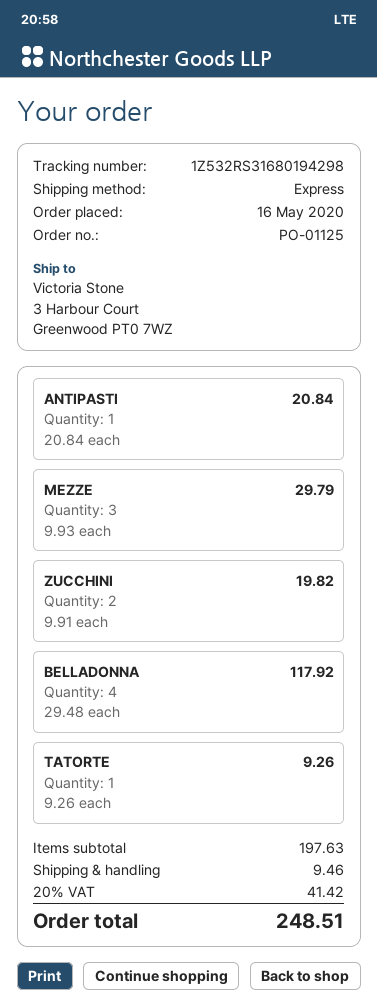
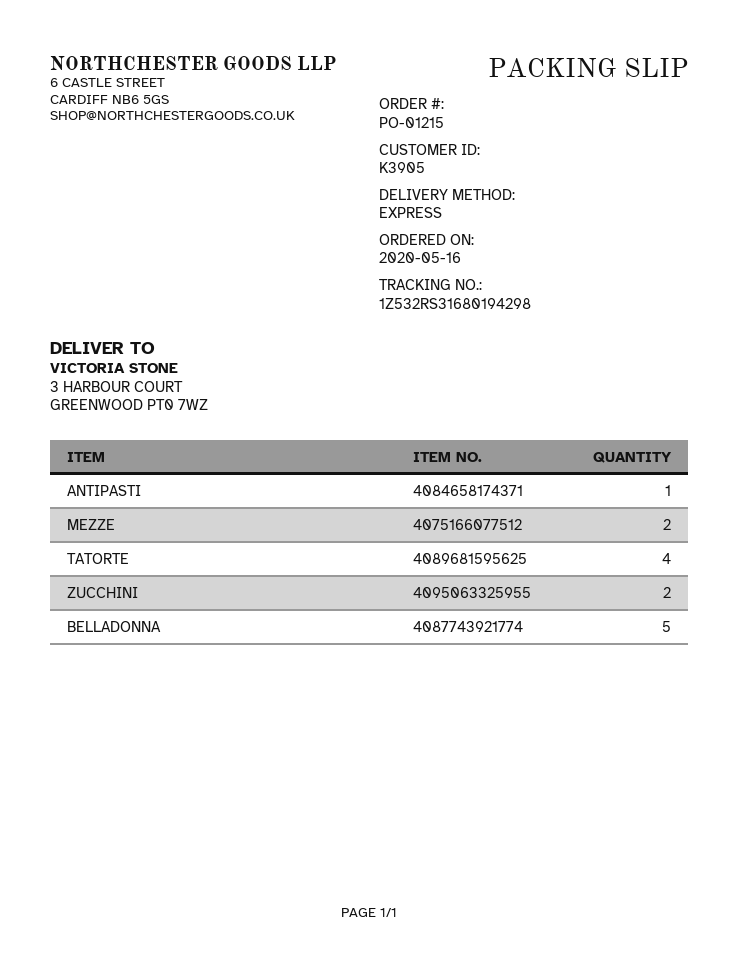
order number: PO-01125 -> PO-01215
MEZZE: 3 -> 2
BELLADONNA: 4 -> 5
TATORTE: 1 -> 4

